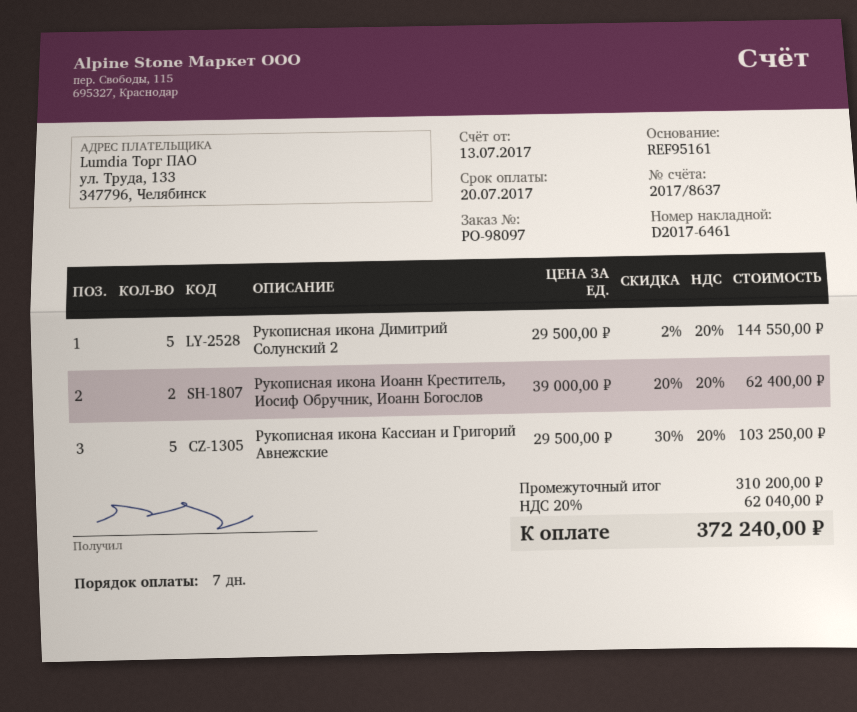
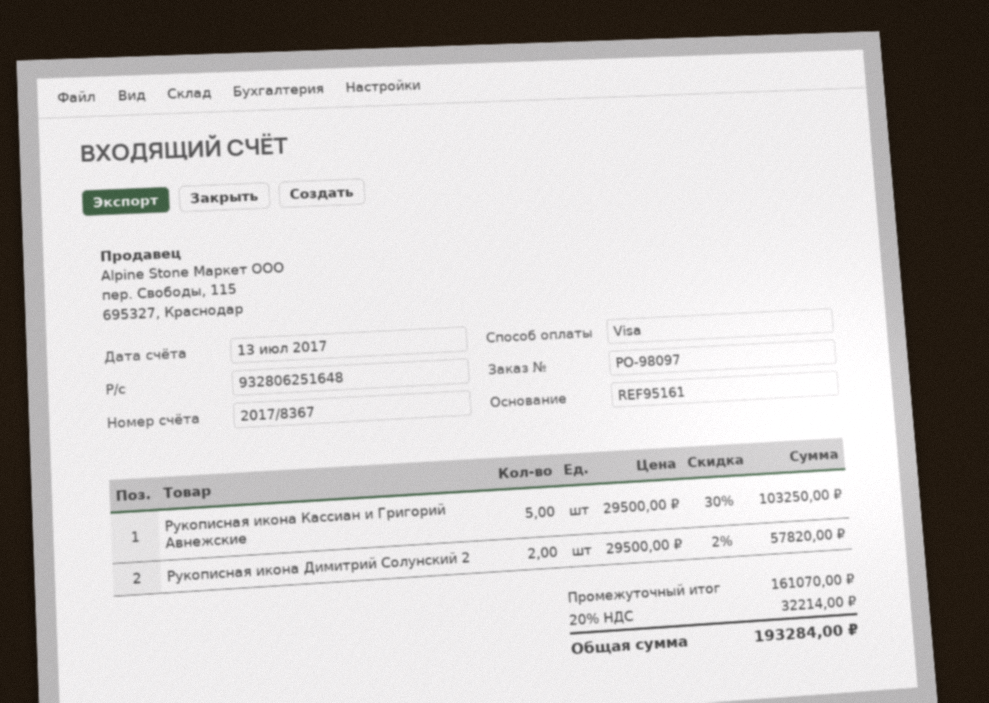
invoice number: 2017/8637 -> 2017/8367
Рукописная икона Димитрий Солунский 2: 5 x 29500.00 - 2% = 144550.00 -> 2 x 29500.00 - 2% = 57820.00
Рукописная икона Иоанн Креститель, Иосиф Обручник, Иоанн Богослов: 2 x 39000.00 - 20% = 62400.00 -> none
subtotal: 310200.00 -> 161070.00
tax: 20% = 62040.00 -> 20% = 32214.00
total: 372240.00 -> 193284.00

